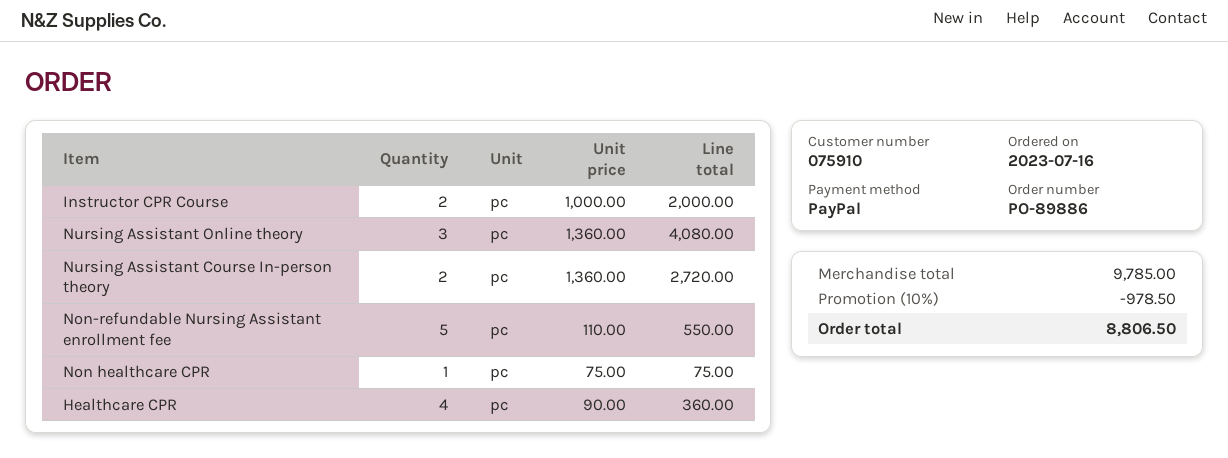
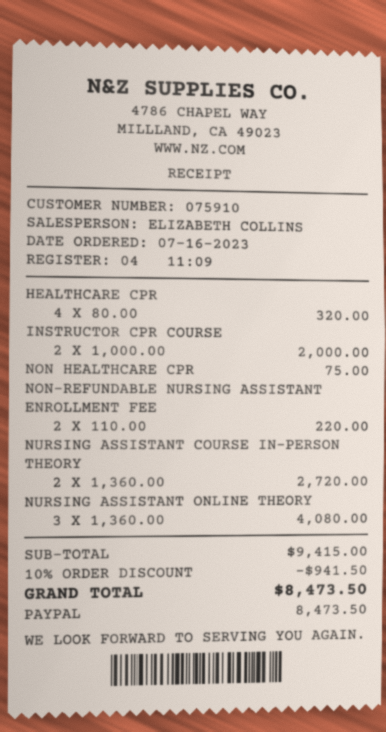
Non-refundable Nursing Assistant enrollment fee: 5 x 110.00 = 550.00 -> 2 x 110.00 = 220.00
Healthcare CPR: 4 x 90.00 = 360.00 -> 4 x 80.00 = 320.00
subtotal: 9785.00 -> 9415.00
discount: 10% = 978.50 -> 10% = 941.50
total: 8806.50 -> 8473.50

